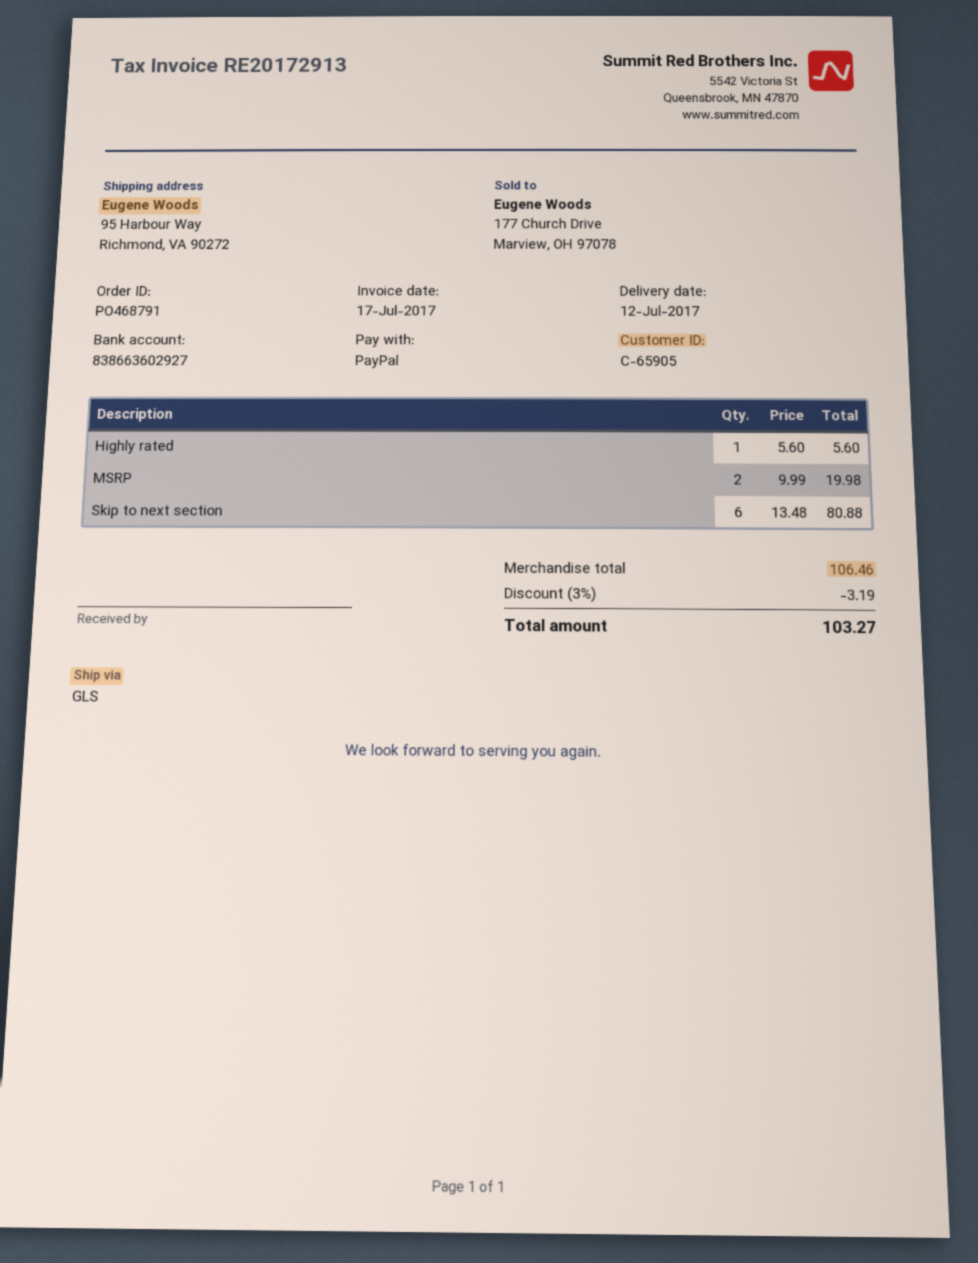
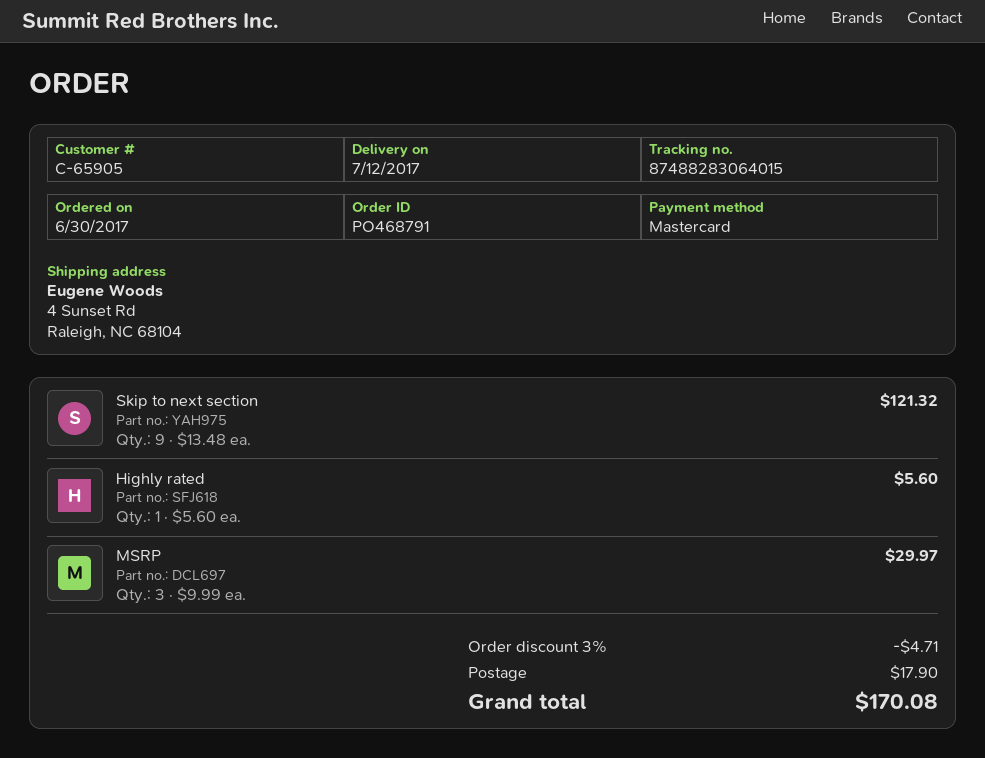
payment method: PayPal -> Mastercard
ship to: 95 Harbour Way, Richmond, VA 90272 -> 4 Sunset Rd, Raleigh, NC 68104
MSRP: 2 x 9.99 = 19.98 -> 3 x 9.99 = 29.97
Skip to next section: 6 x 13.48 = 80.88 -> 9 x 13.48 = 121.32
discount: 3% = 3.19 -> 3% = 4.71
shipping: none -> 17.90
total: 103.27 -> 170.08

